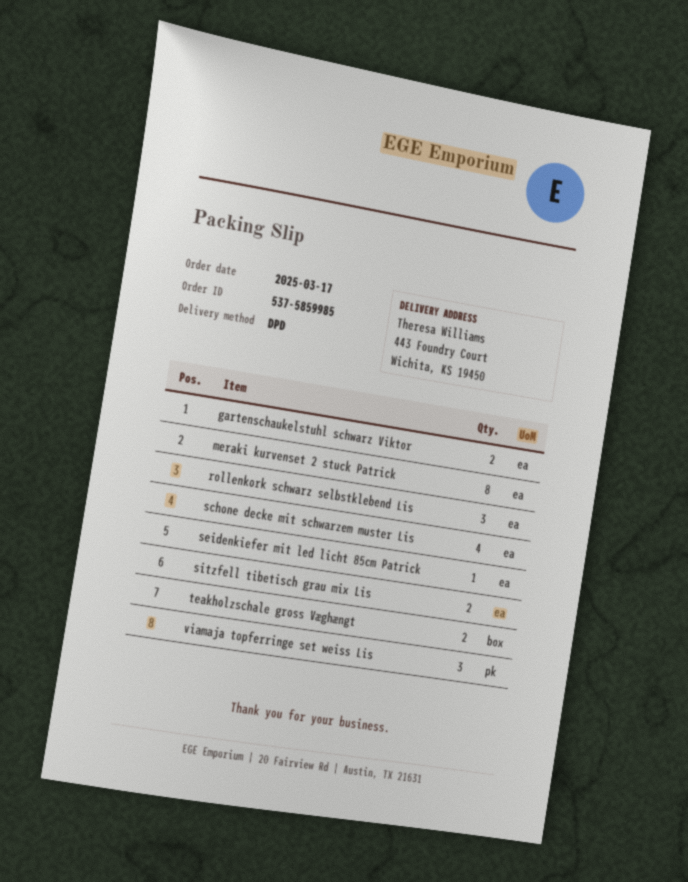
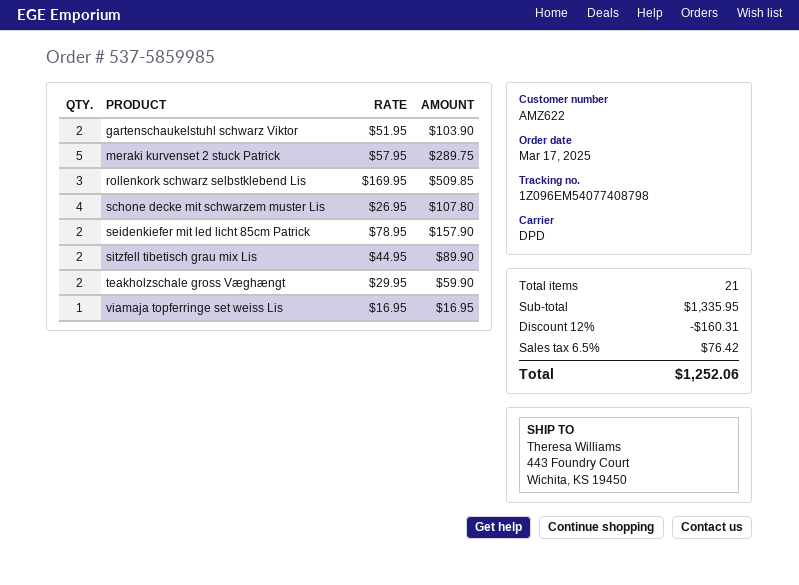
meraki kurvenset 2 stuck Patrick: 8 -> 5
seidenkiefer mit led licht 85cm Patrick: 1 -> 2
viamaja topferringe set weiss Lis: 3 -> 1

